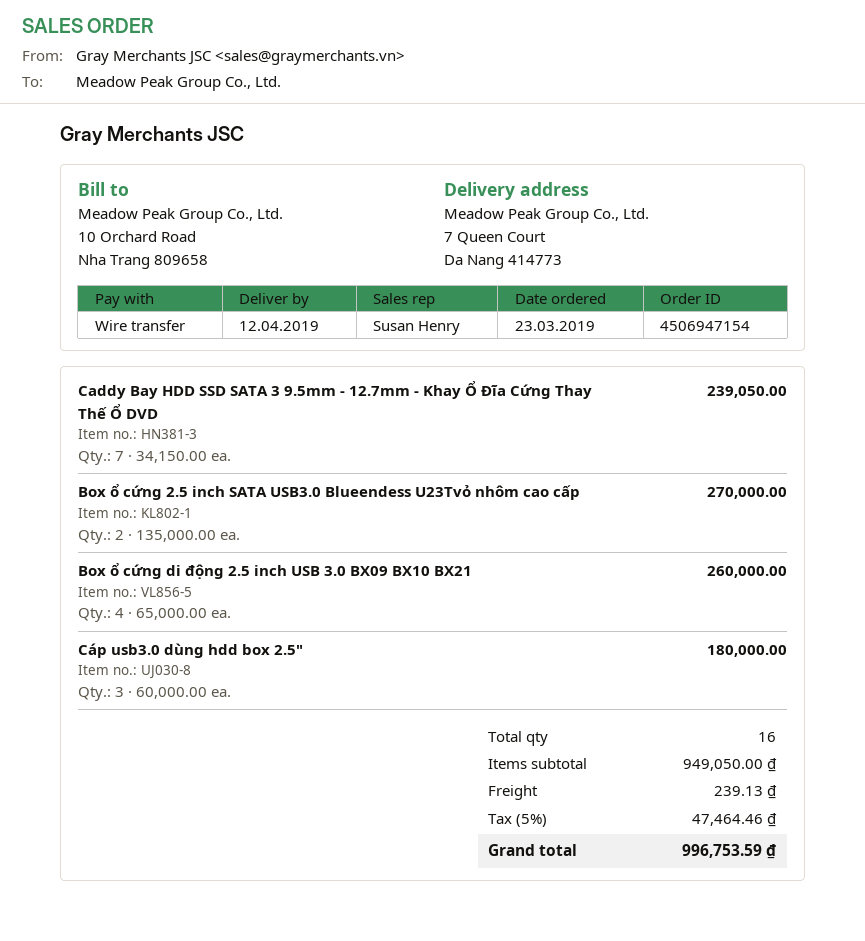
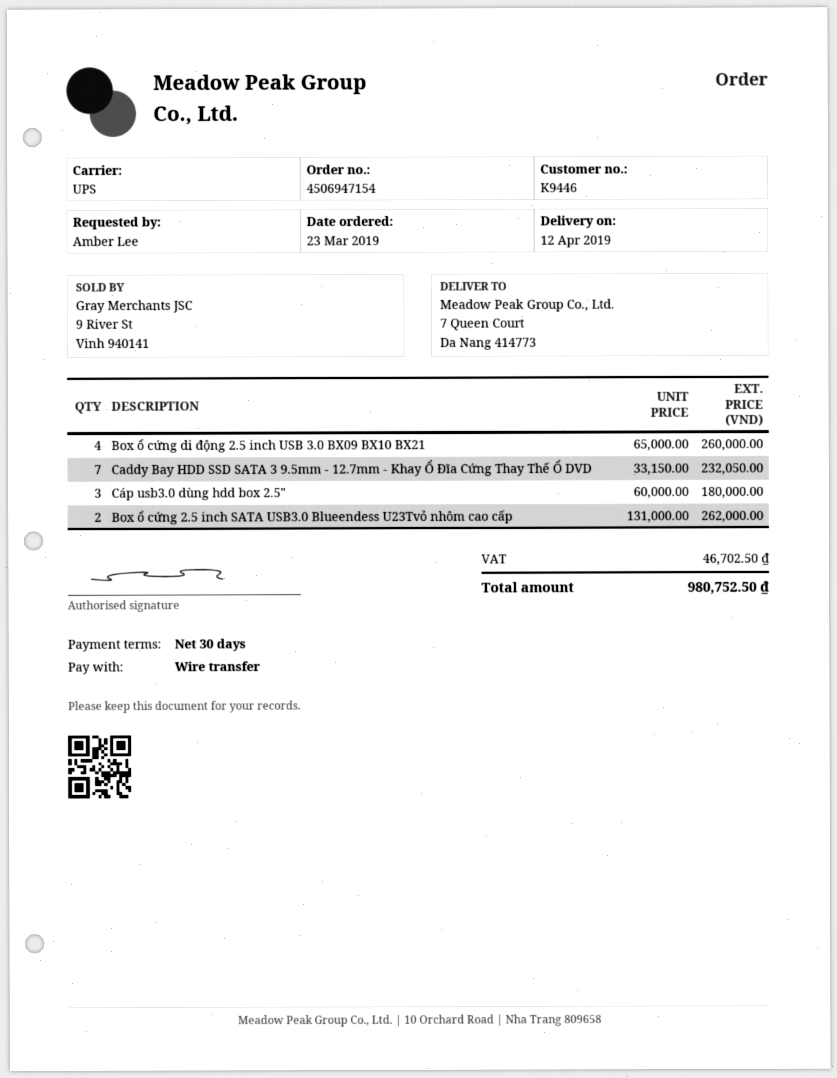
Caddy Bay HDD SSD SATA 3 9.5mm - 12.7mm - Khay Ổ Đĩa Cứng Thay Thế Ổ DVD: 7 x 34150.00 = 239050.00 -> 7 x 33150.00 = 232050.00
Box ổ cứng 2.5 inch SATA USB3.0 Blueendess U23Tvỏ nhôm cao cấp: 2 x 135000.00 = 270000.00 -> 2 x 131000.00 = 262000.00
shipping: 239.13 -> none
tax: 47464.46 -> 46702.50
total: 996753.59 -> 980752.50

